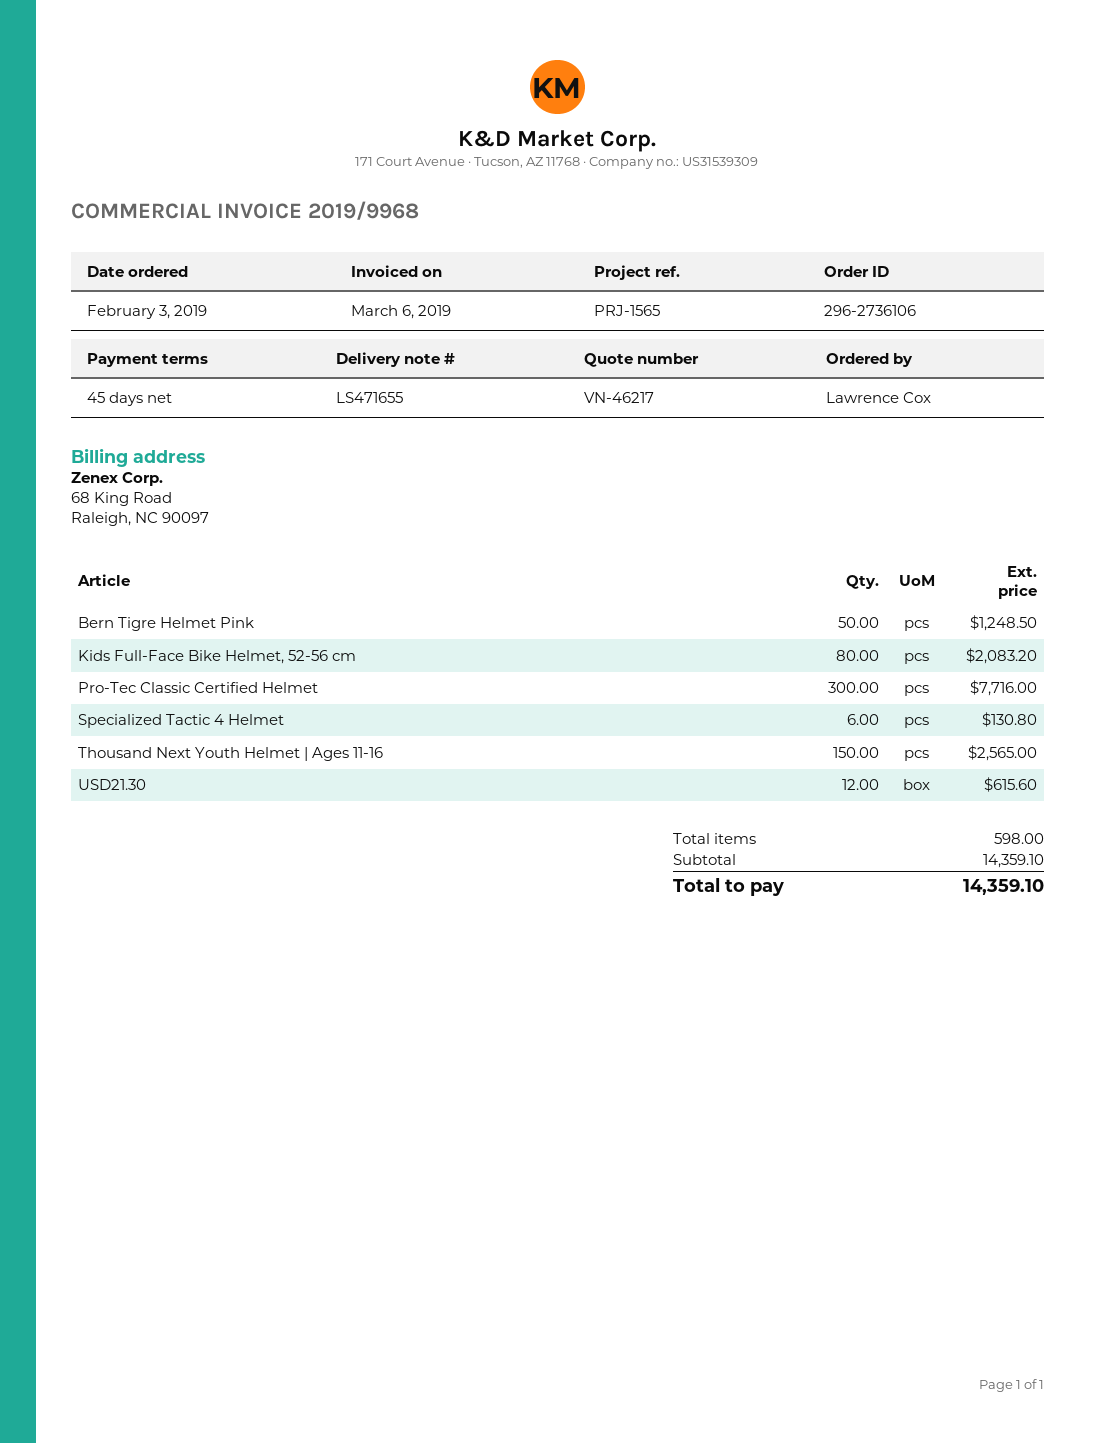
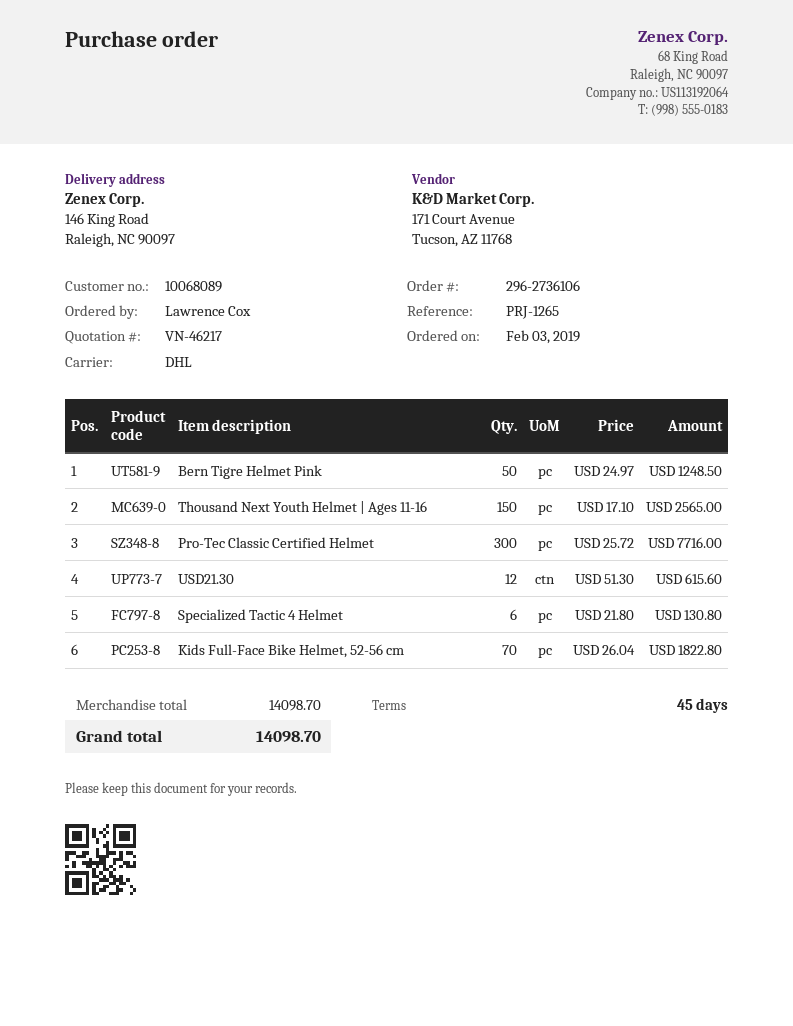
reference: PRJ-1565 -> PRJ-1265
Kids Full-Face Bike Helmet, 52-56 cm: 80 for 2083.20 -> 70 for 1822.80
subtotal: 14359.10 -> 14098.70
total: 14359.10 -> 14098.70

